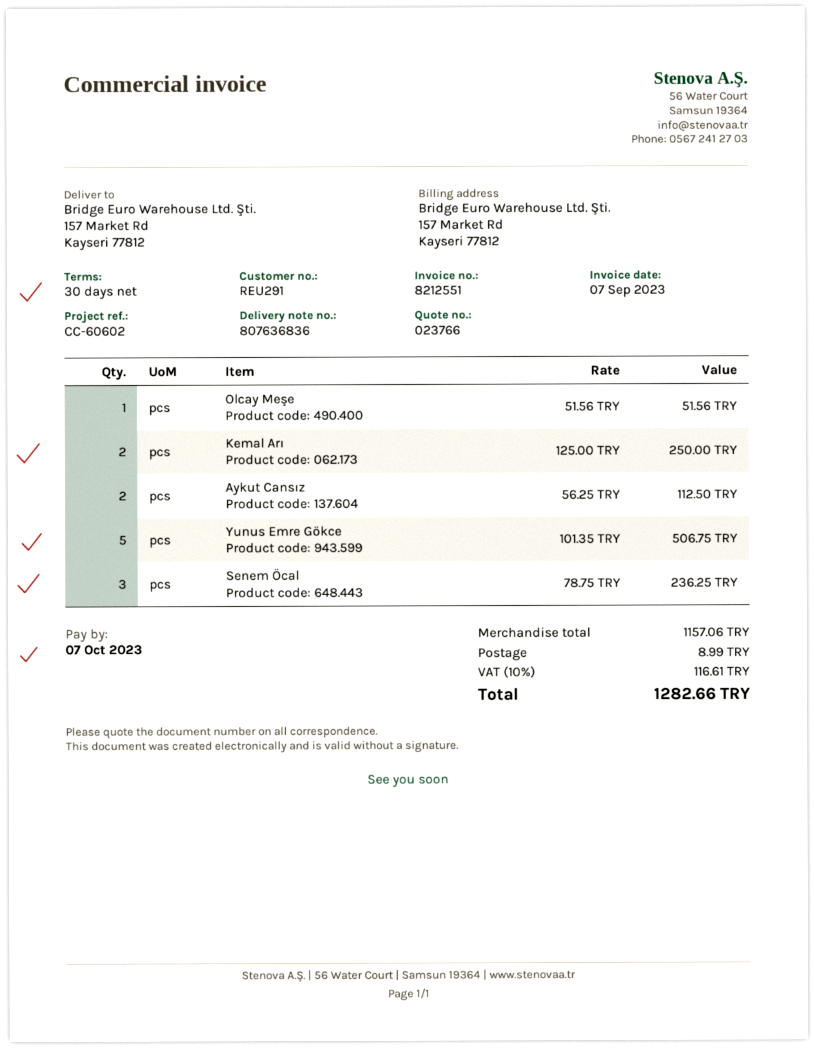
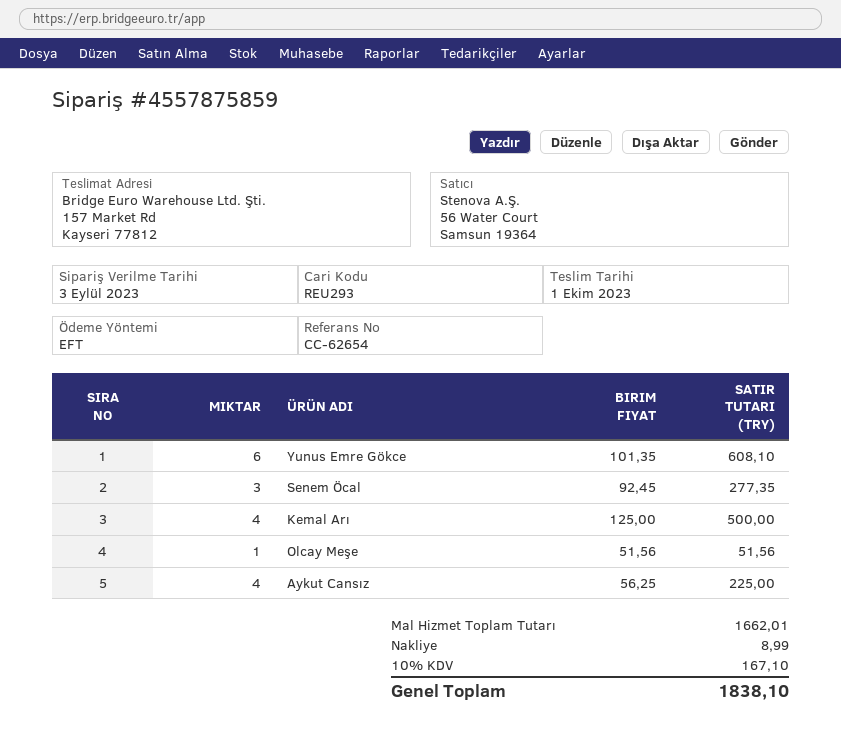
customer number: REU291 -> REU293
reference: CC-60602 -> CC-62654
Kemal Arı: 2 x 125.00 = 250.00 -> 4 x 125.00 = 500.00
Aykut Cansız: 2 x 56.25 = 112.50 -> 4 x 56.25 = 225.00
Yunus Emre Gökce: 5 x 101.35 = 506.75 -> 6 x 101.35 = 608.10
Senem Öcal: 3 x 78.75 = 236.25 -> 3 x 92.45 = 277.35
subtotal: 1157.06 -> 1662.01
tax: 10% = 116.61 -> 10% = 167.10
total: 1282.66 -> 1838.10

